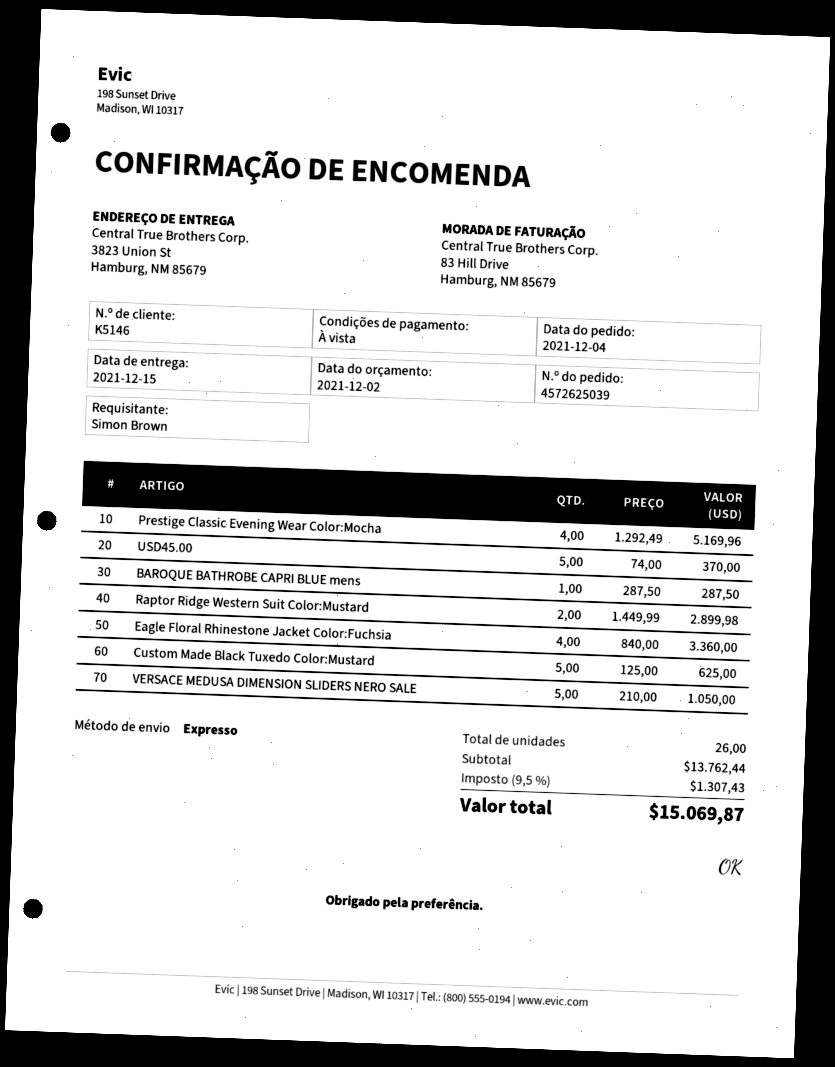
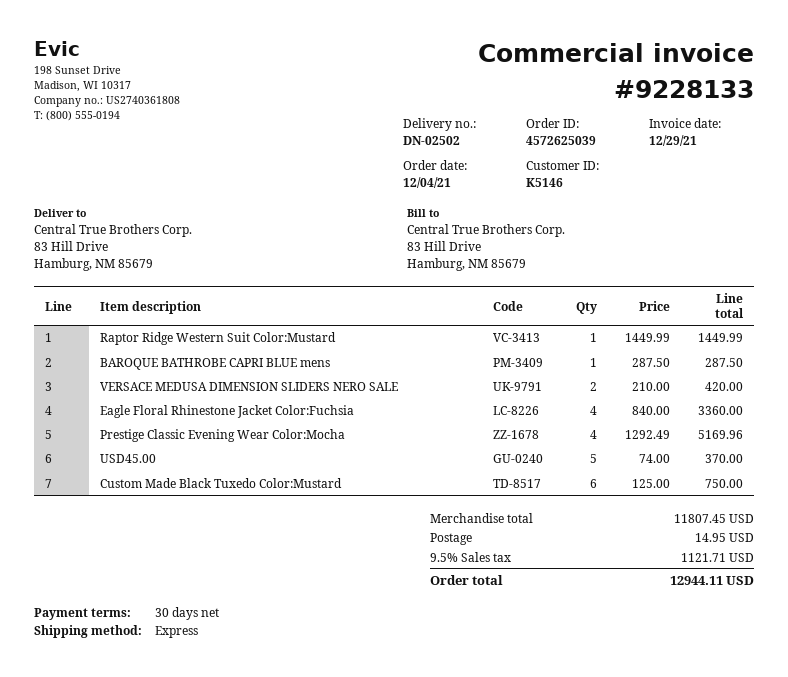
payment terms: on receipt -> 30 days
ship to: 3823 Union St, Hamburg, NM 85679 -> 83 Hill Drive, Hamburg, NM 85679
Raptor Ridge Western Suit Color:Mustard: 2 x 1449.99 = 2899.98 -> 1 x 1449.99 = 1449.99
Custom Made Black Tuxedo Color:Mustard: 5 x 125.00 = 625.00 -> 6 x 125.00 = 750.00
VERSACE MEDUSA DIMENSION SLIDERS NERO SALE: 5 x 210.00 = 1050.00 -> 2 x 210.00 = 420.00
subtotal: 13762.44 -> 11807.45
shipping: none -> 14.95
tax: 9.5% = 1307.43 -> 9.5% = 1121.71
total: 15069.87 -> 12944.11

